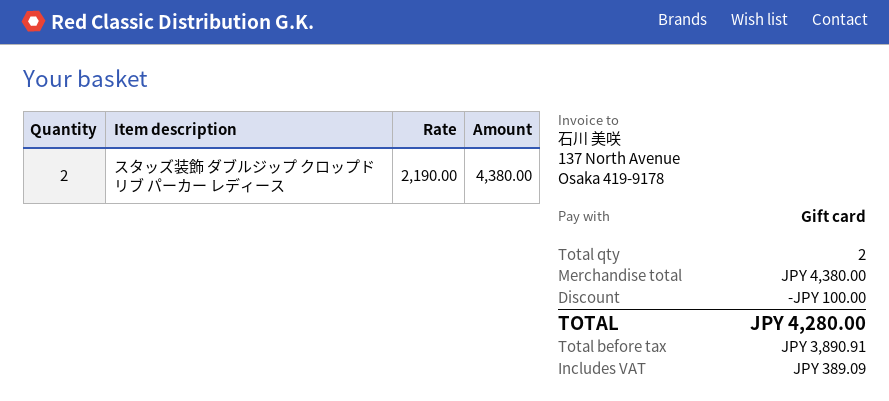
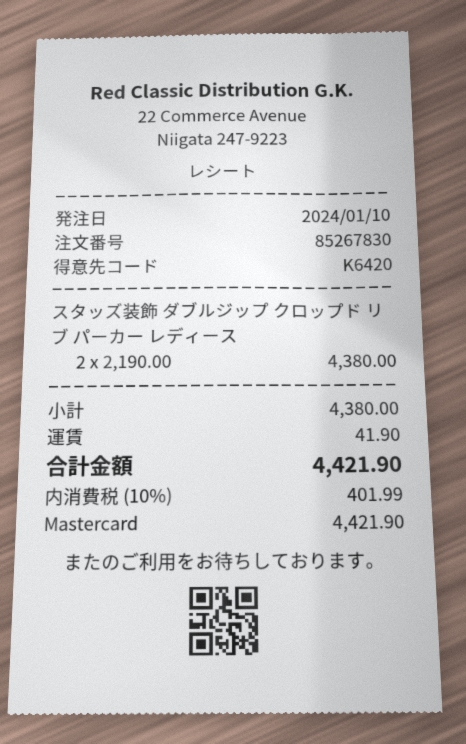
payment method: gift card -> Mastercard
discount: 100.00 -> none
shipping: none -> 41.90
tax: 389.09 -> 401.99
total: 4280.00 -> 4421.90

